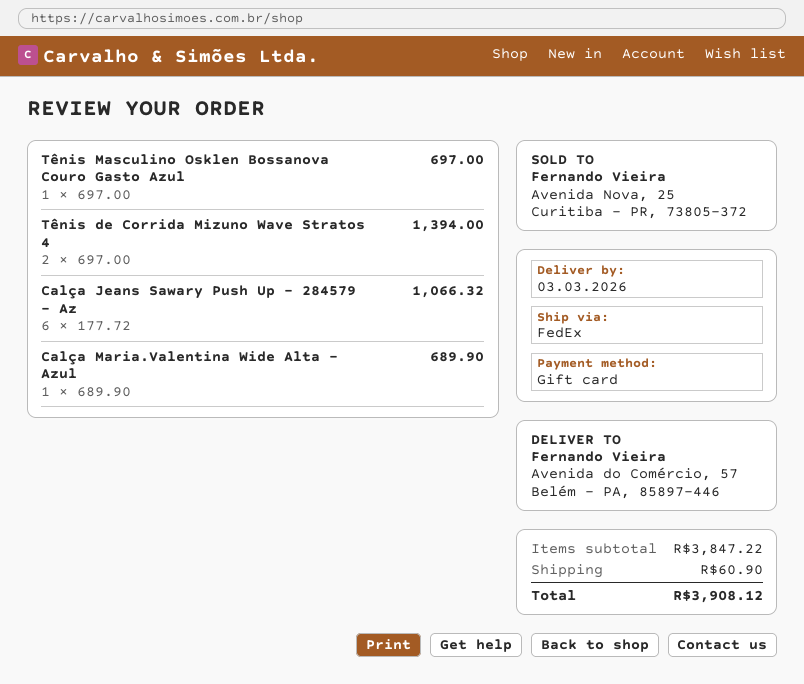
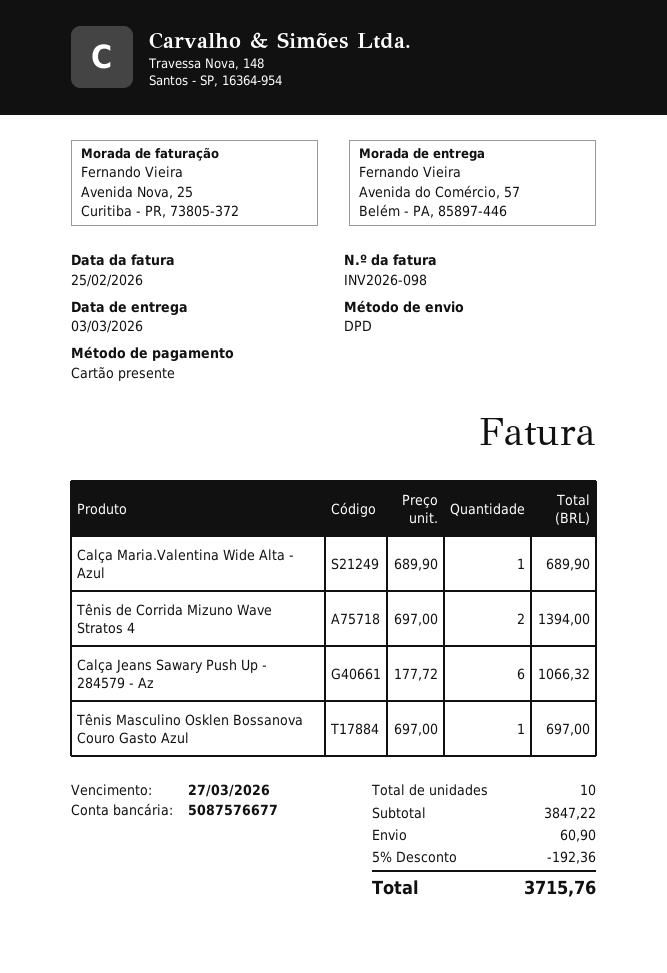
shipping method: FedEx -> DPD
discount: none -> 5% = 192.36
total: 3908.12 -> 3715.76

